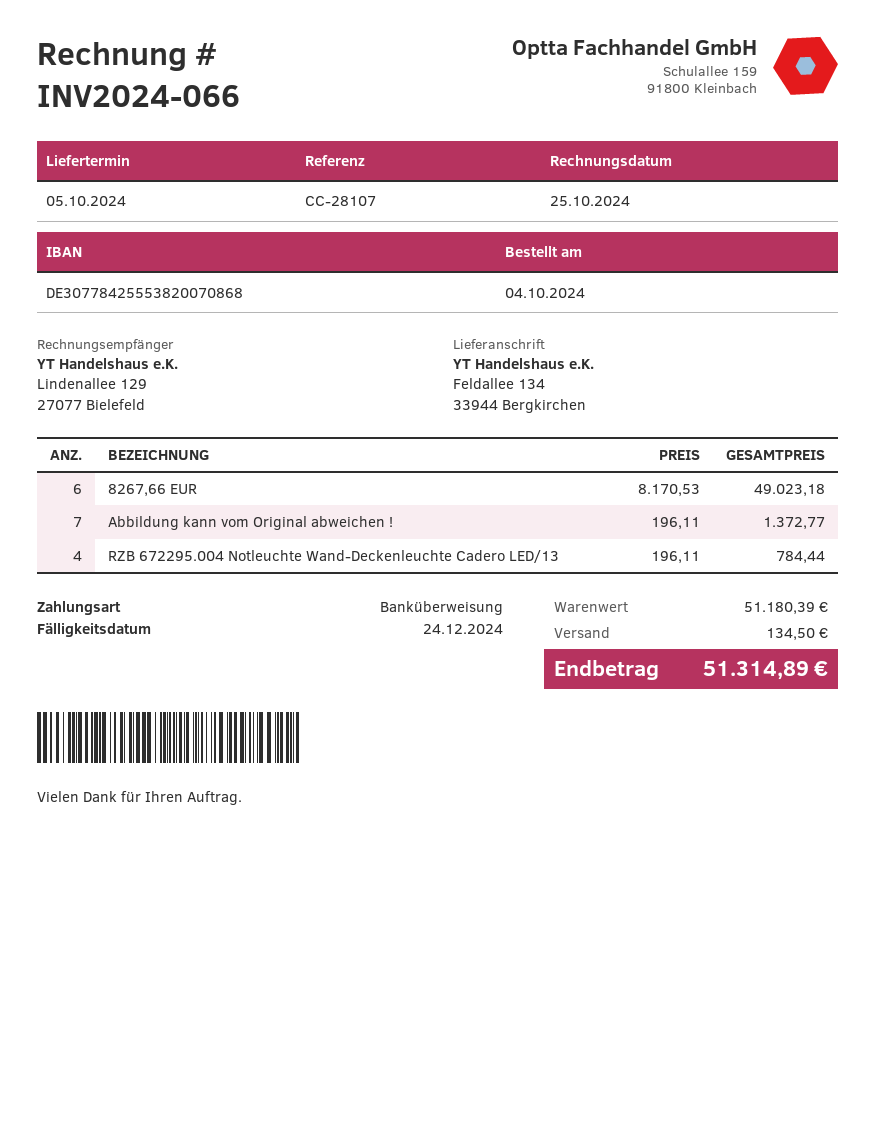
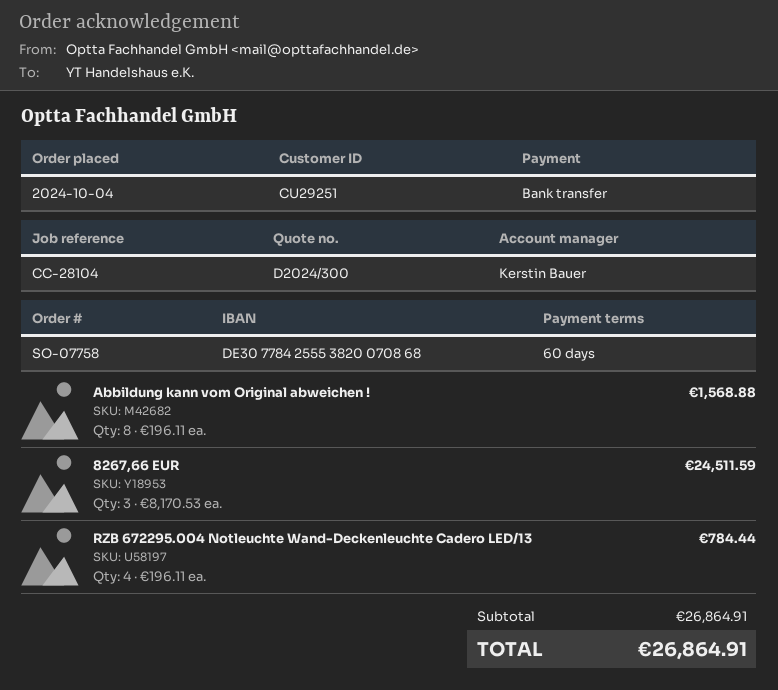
reference: CC-28107 -> CC-28104
8267,66 EUR: 6 x 8170.53 = 49023.18 -> 3 x 8170.53 = 24511.59
Abbildung kann vom Original abweichen !: 7 x 196.11 = 1372.77 -> 8 x 196.11 = 1568.88
subtotal: 51180.39 -> 26864.91
shipping: 134.50 -> none
total: 51314.89 -> 26864.91

